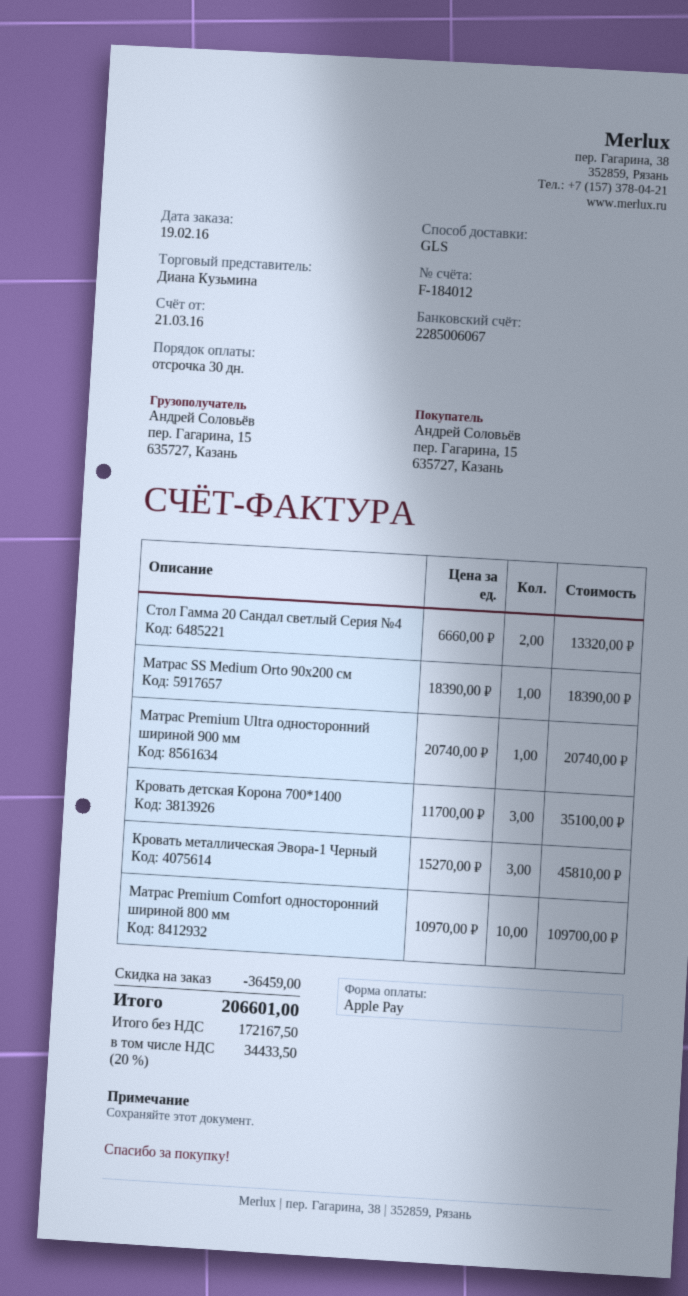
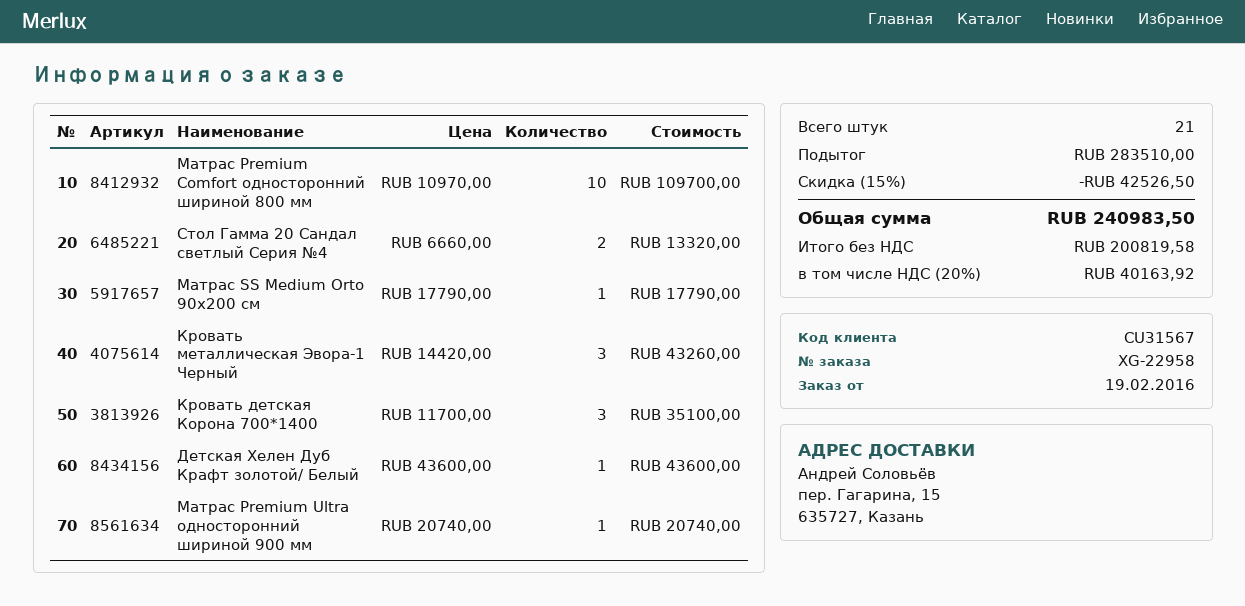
Матрас SS Medium Orto 90х200 см: 1 x 18390.00 = 18390.00 -> 1 x 17790.00 = 17790.00
Кровать металлическая Эвора-1 Черный: 3 x 15270.00 = 45810.00 -> 3 x 14420.00 = 43260.00
Детская Хелен Дуб Крафт золотой/ Белый: none -> 1 x 43600.00 = 43600.00
discount: 36459.00 -> 42526.50
net: 172167.50 -> 200819.58
tax: 20% = 34433.50 -> 20% = 40163.92
total: 206601.00 -> 240983.50

